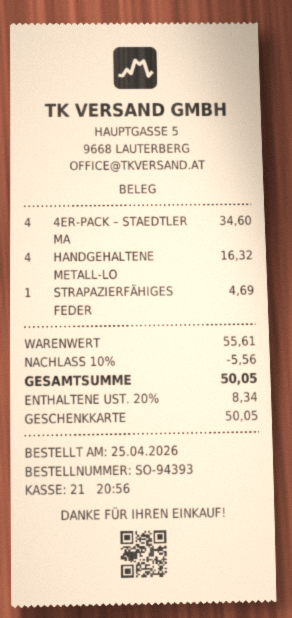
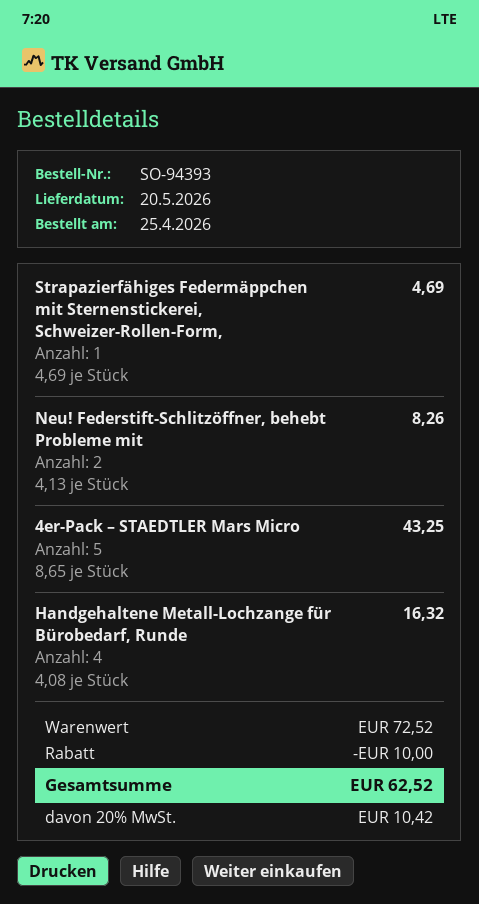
4ER-PACK – STAEDTLER MA: 4 for 34.60 -> 5 for 43.25
Neu! Federstift-Schlitzöffner, behebt Probleme mit: none -> 2 for 8.26
subtotal: 55.61 -> 72.52
discount: 5.56 -> 10.00
tax: 20% = 8.34 -> 20% = 10.42
total: 50.05 -> 62.52

